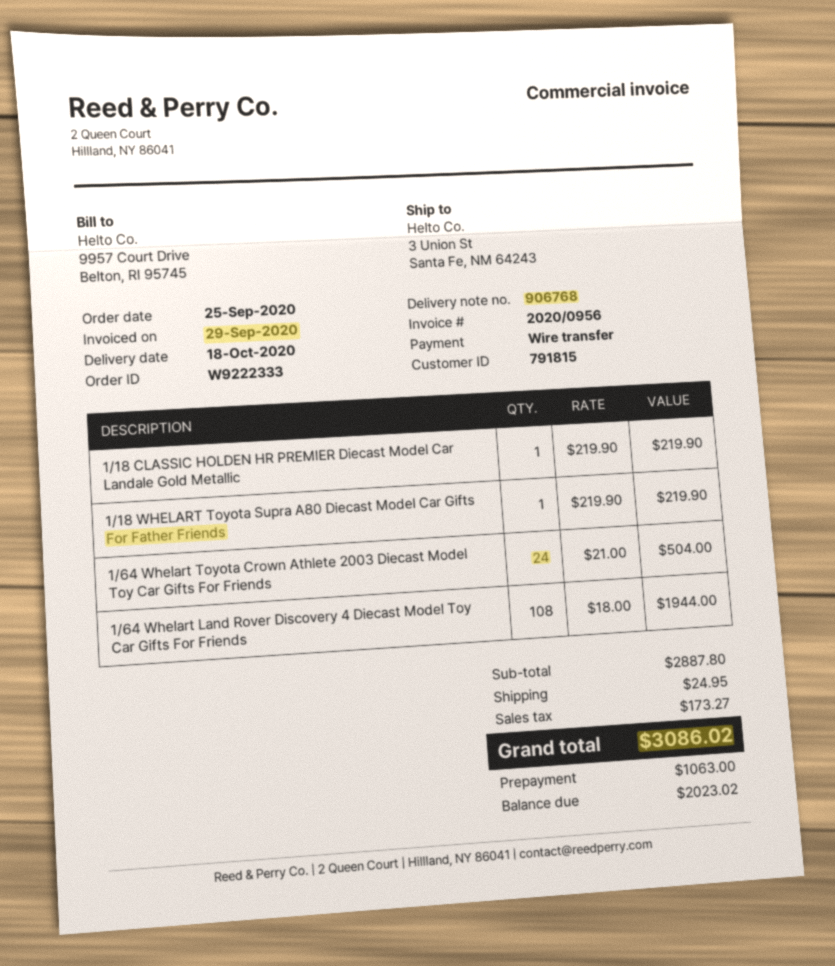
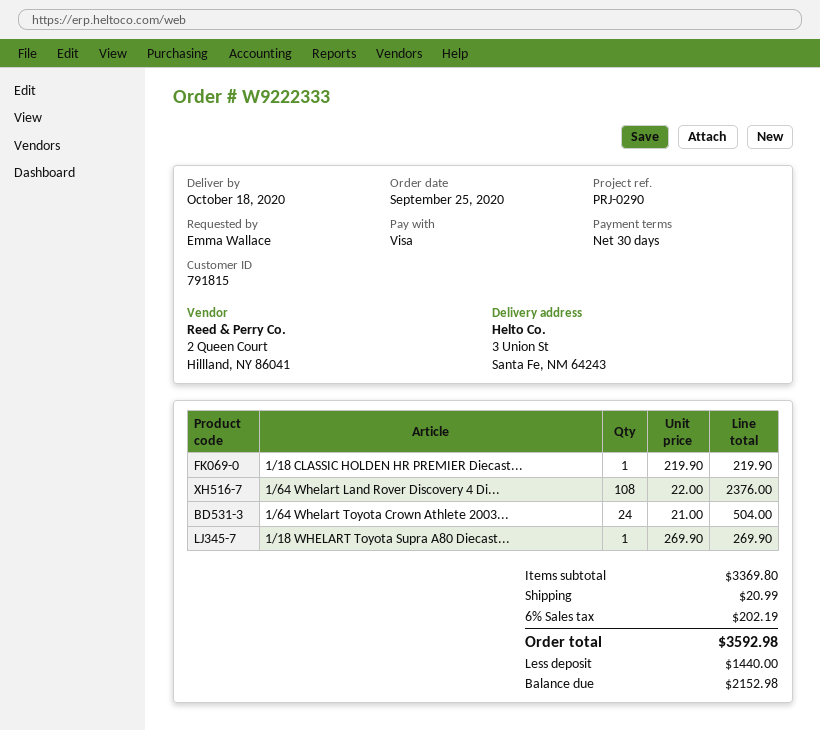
payment method: bank transfer -> Visa
1/18 WHELART Toyota Supra A80 Diecast Model Car Gifts For Father Friends: 1 x 219.90 = 219.90 -> 1 x 269.90 = 269.90
1/64 Whelart Land Rover Discovery 4 Diecast Model Toy Car Gifts For Friends: 108 x 18.00 = 1944.00 -> 108 x 22.00 = 2376.00
subtotal: 2887.80 -> 3369.80
shipping: 24.95 -> 20.99
tax: 173.27 -> 202.19
total: 3086.02 -> 3592.98
deposit: 1063.00 -> 1440.00
balance: 2023.02 -> 2152.98

